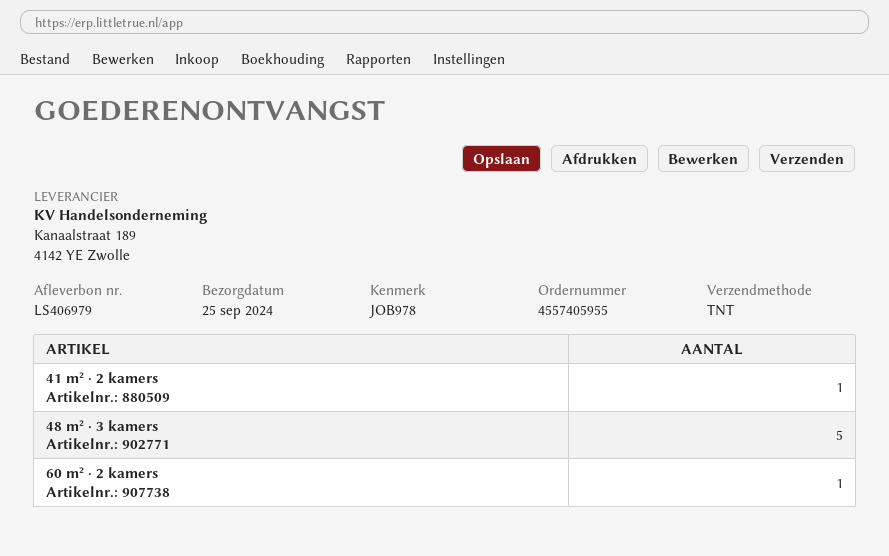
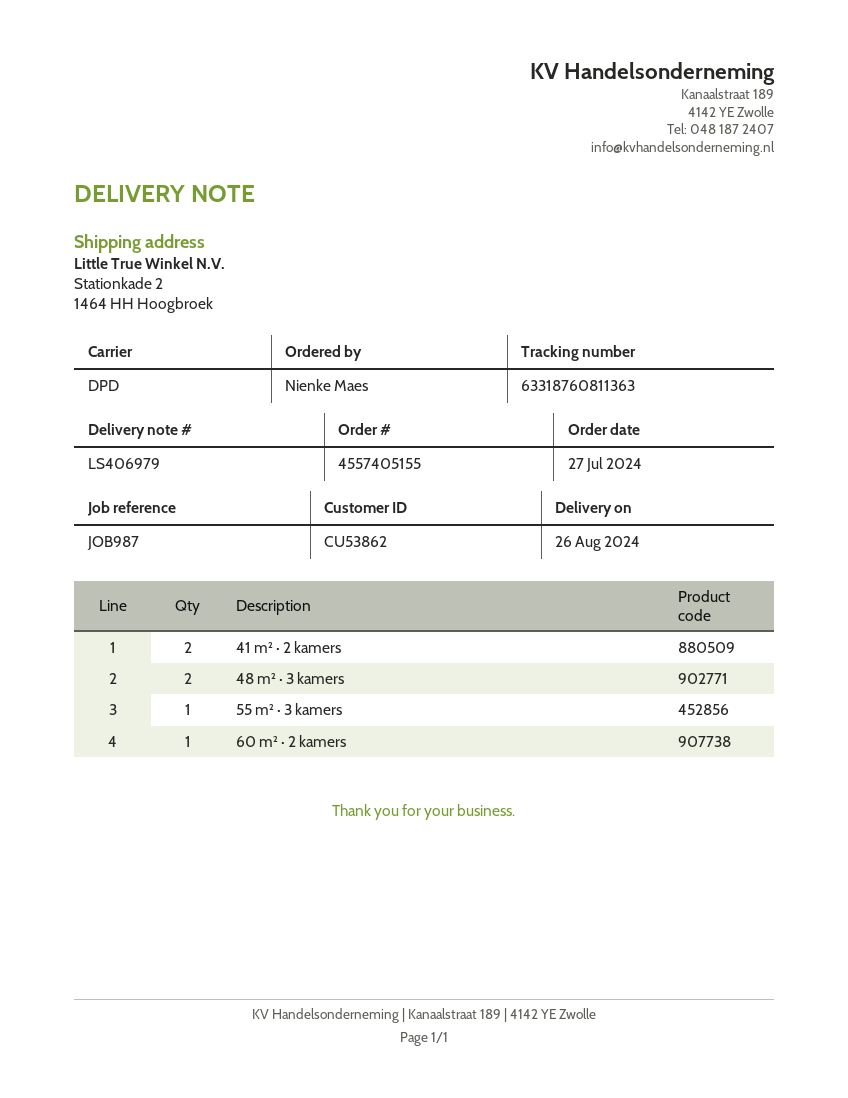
order number: 4557405955 -> 4557405155
delivery date: 2024-09-25 -> 2024-08-26
reference: JOB978 -> JOB987
shipping method: TNT -> DPD
41 m² · 2 kamers: 1 -> 2
48 m² · 3 kamers: 5 -> 2
55 m² · 3 kamers: none -> 1

